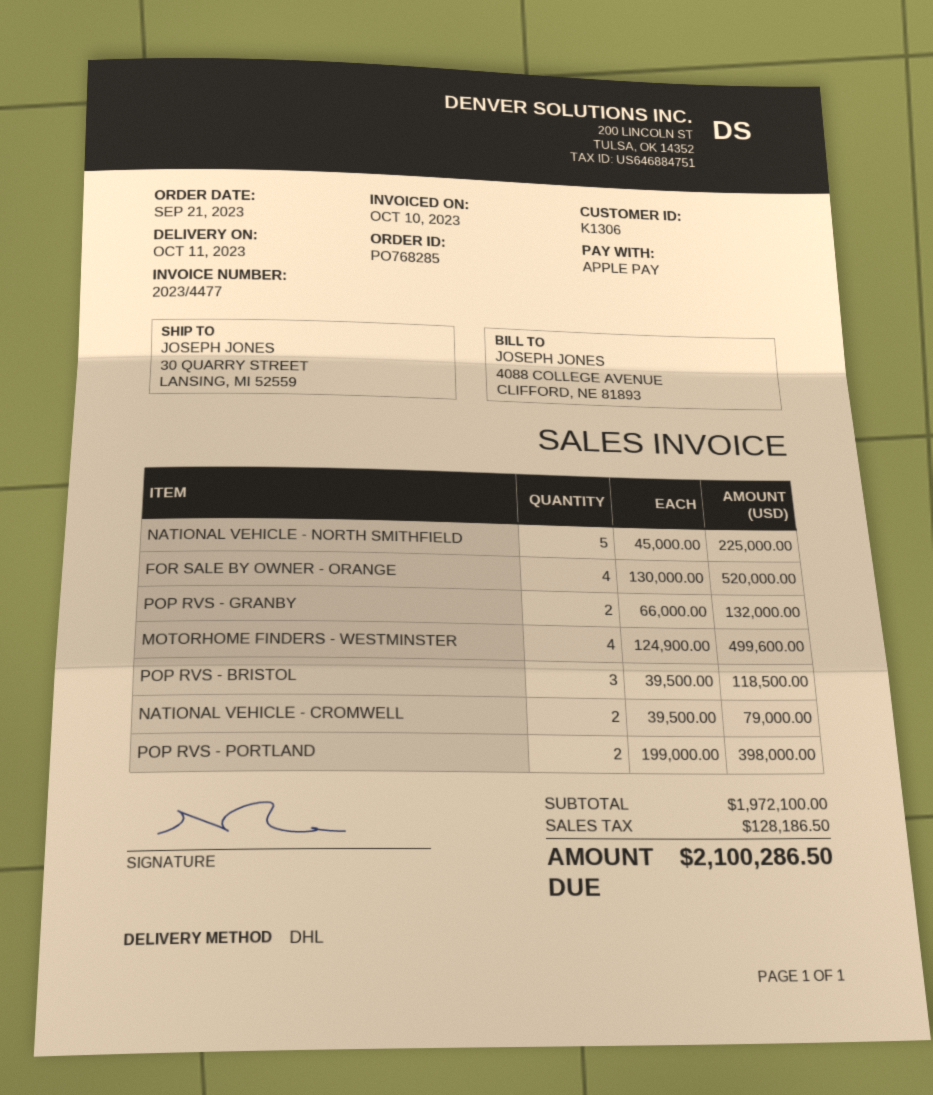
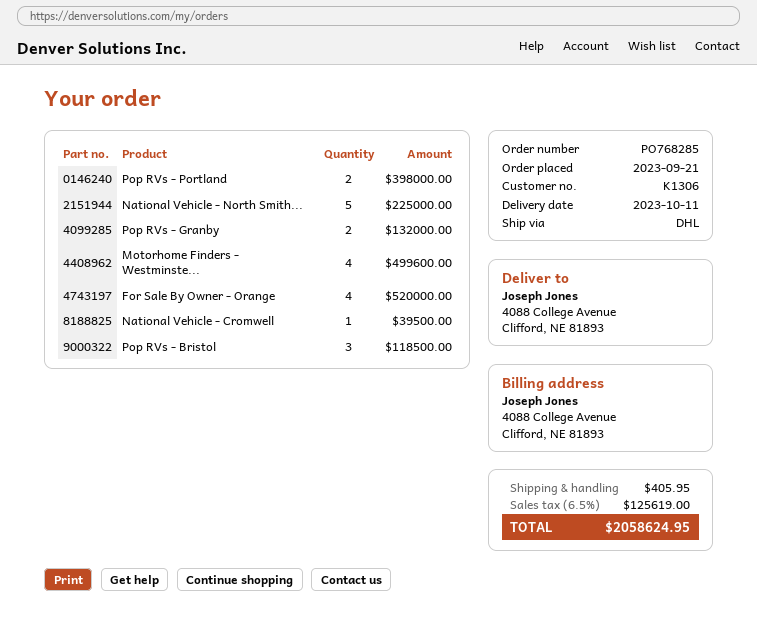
ship to: 30 QUARRY STREET, LANSING, MI 52559 -> 4088 College Avenue, Clifford, NE 81893
NATIONAL VEHICLE - CROMWELL: 2 for 79000.00 -> 1 for 39500.00
shipping: none -> 405.95
tax: 128186.50 -> 125619.00
total: 2100286.50 -> 2058624.95

